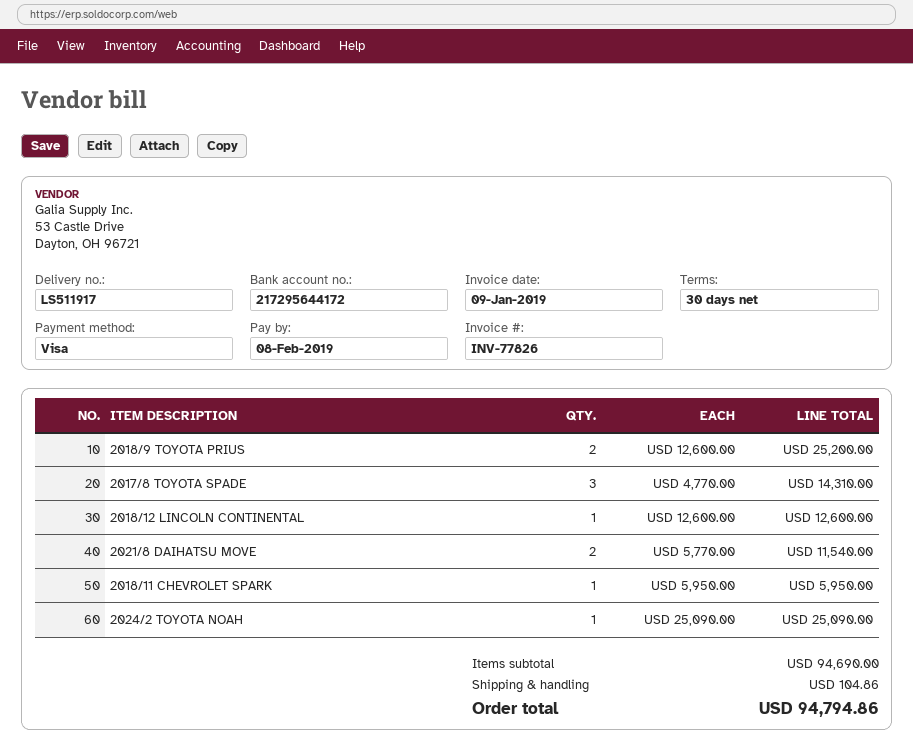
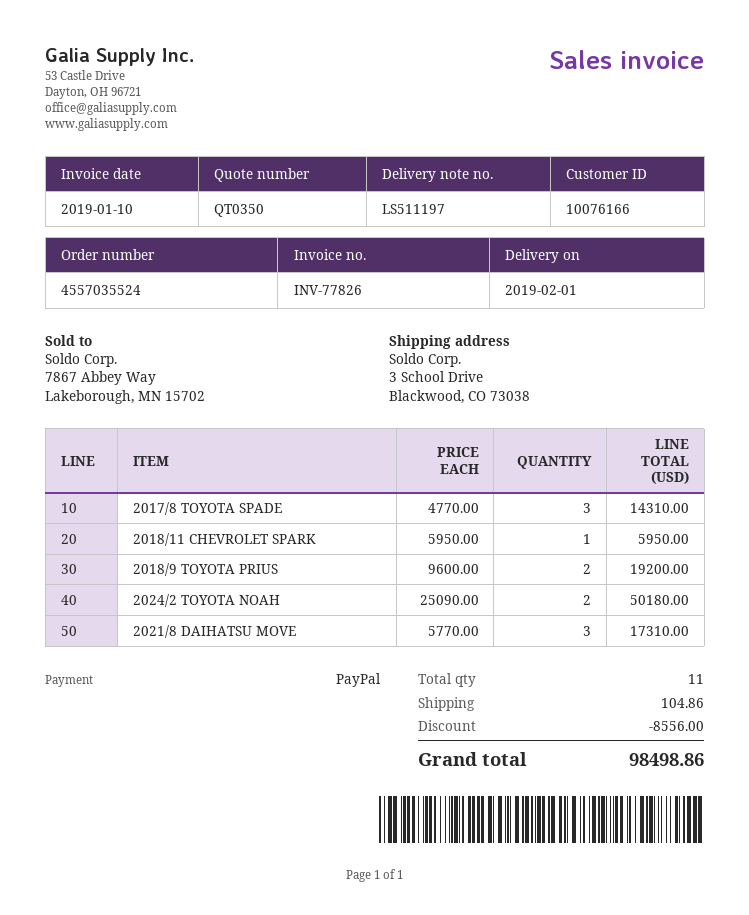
delivery note number: LS511917 -> LS511197
invoice date: 2019-01-09 -> 2019-01-10
payment method: Visa -> PayPal
2018/9 TOYOTA PRIUS: 2 x 12600.00 = 25200.00 -> 2 x 9600.00 = 19200.00
2018/12 LINCOLN CONTINENTAL: 1 x 12600.00 = 12600.00 -> none
2021/8 DAIHATSU MOVE: 2 x 5770.00 = 11540.00 -> 3 x 5770.00 = 17310.00
2024/2 TOYOTA NOAH: 1 x 25090.00 = 25090.00 -> 2 x 25090.00 = 50180.00
discount: none -> 8556.00
total: 94794.86 -> 98498.86

